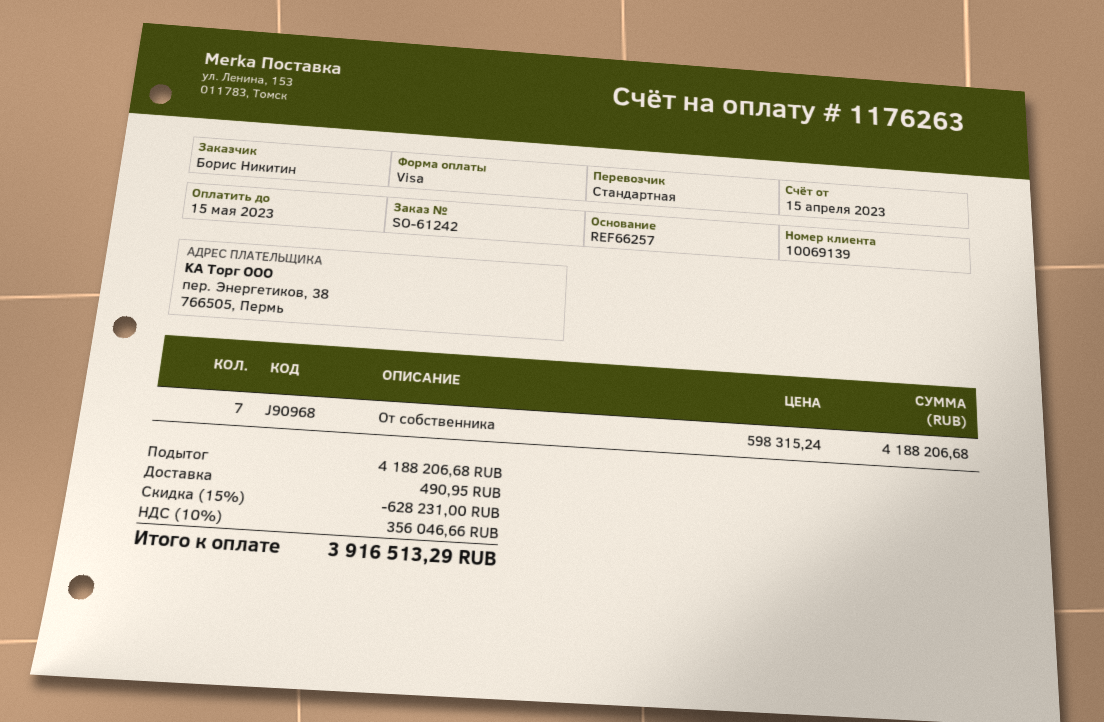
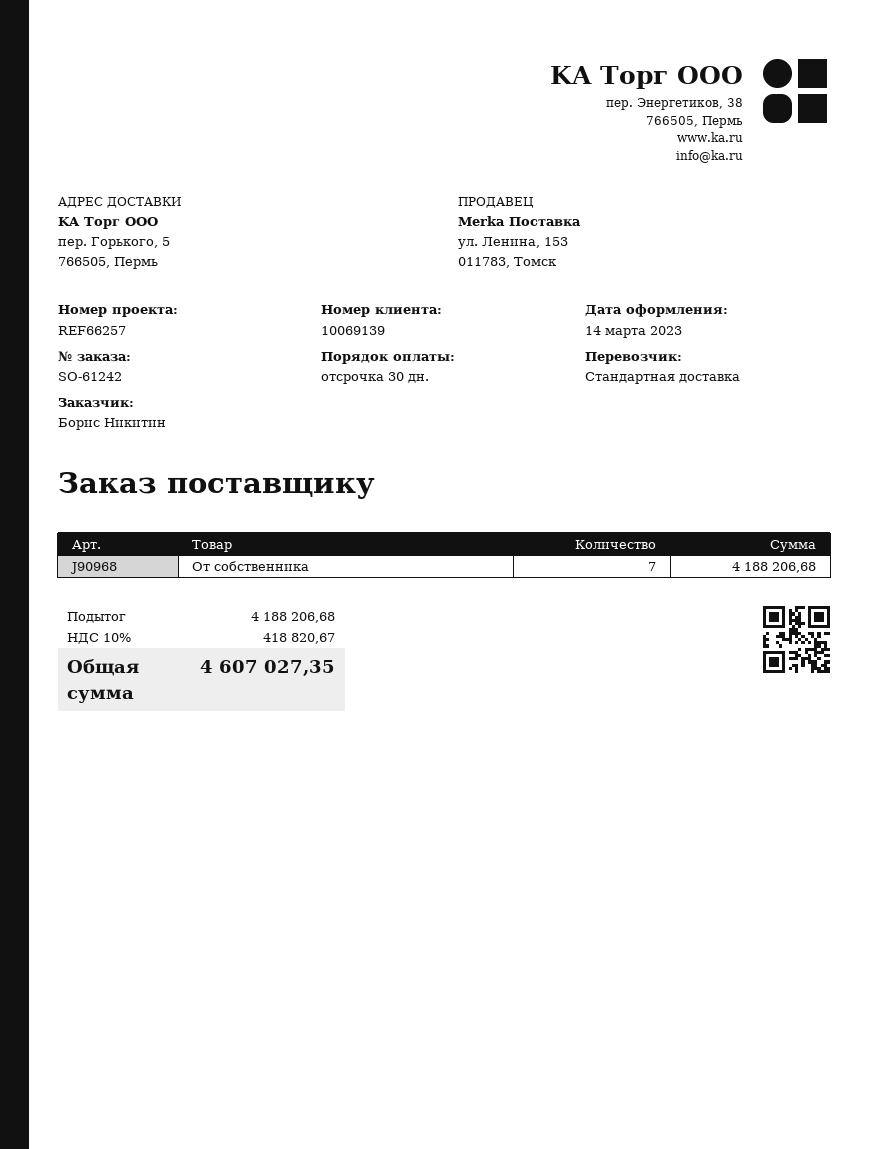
discount: 15% = 628231.00 -> none
shipping: 490.95 -> none
tax: 10% = 356046.66 -> 10% = 418820.67
total: 3916513.29 -> 4607027.35

